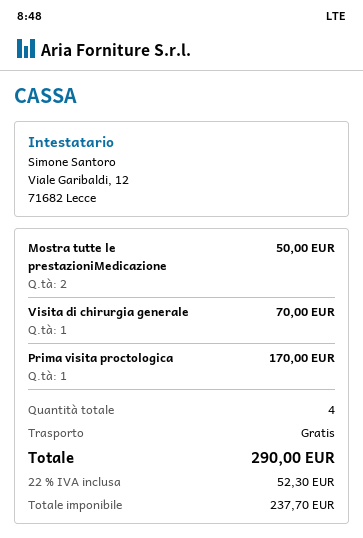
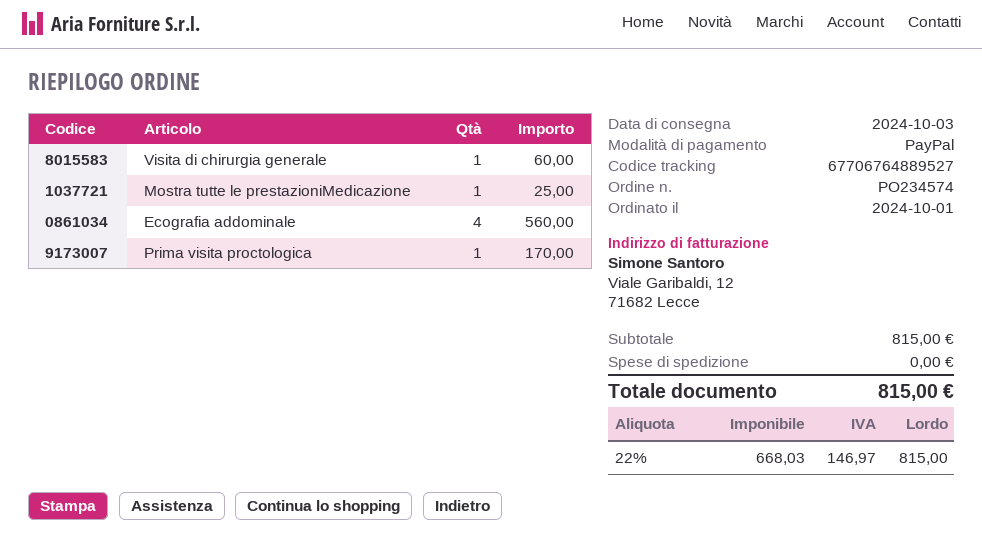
Mostra tutte le prestazioniMedicazione: 2 for 50.00 -> 1 for 25.00
Visita di chirurgia generale: 1 for 70.00 -> 1 for 60.00
Ecografia addominale: none -> 4 for 560.00
net: 237.70 -> 668.03
tax: 22% = 52.30 -> 22% = 146.97
total: 290.00 -> 815.00

